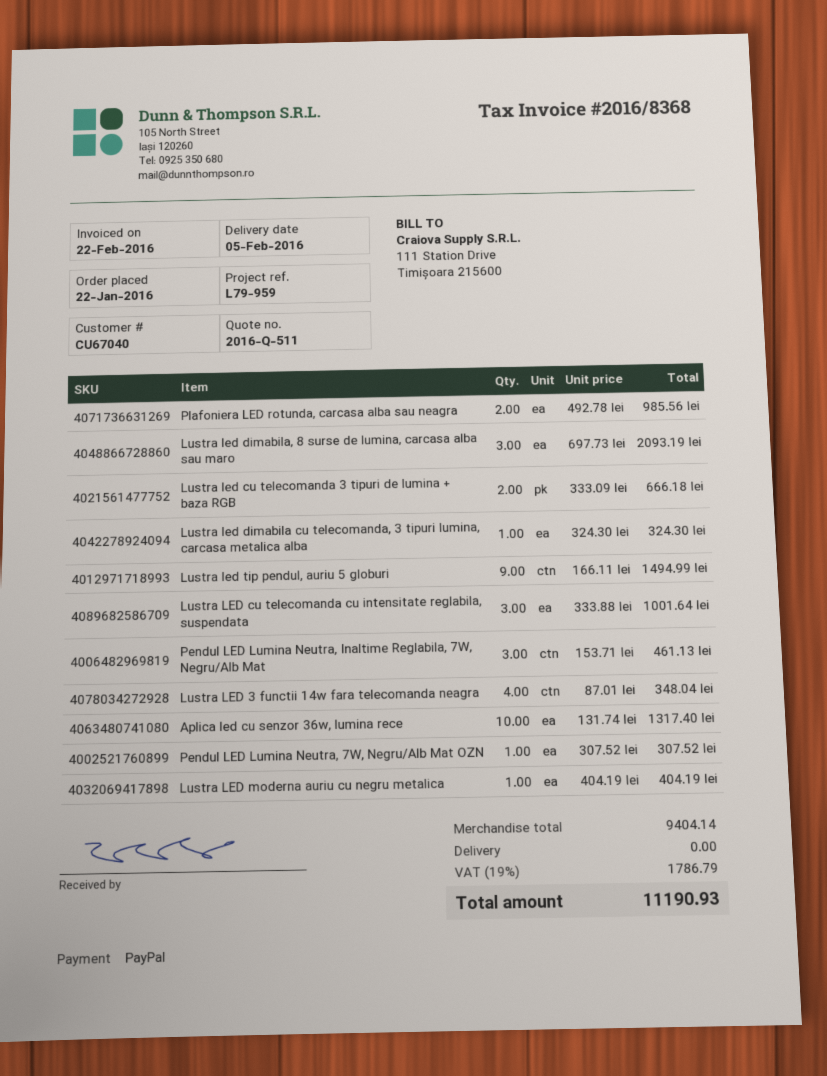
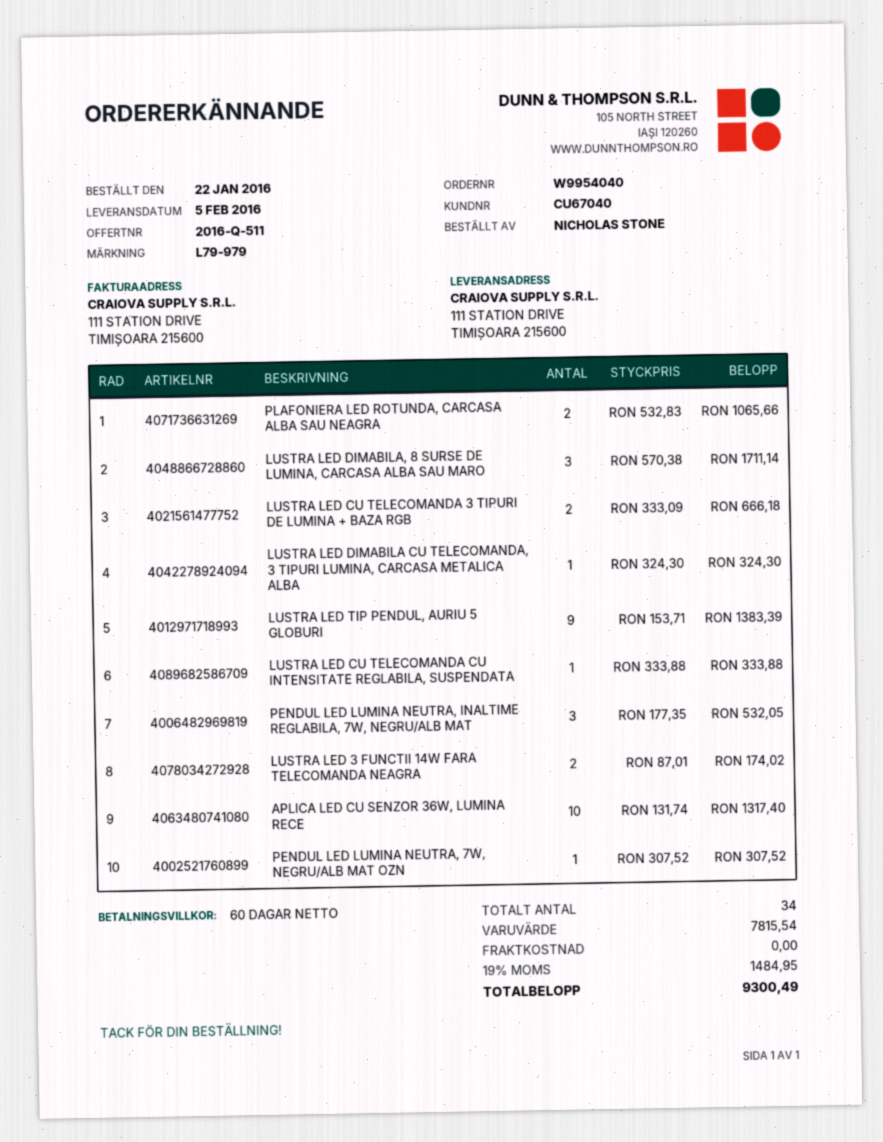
reference: L79-959 -> L79-979
Plafoniera LED rotunda, carcasa alba sau neagra: 2 x 492.78 = 985.56 -> 2 x 532.83 = 1065.66
Lustra led dimabila, 8 surse de lumina, carcasa alba sau maro: 3 x 697.73 = 2093.19 -> 3 x 570.38 = 1711.14
Lustra led tip pendul, auriu 5 globuri: 9 x 166.11 = 1494.99 -> 9 x 153.71 = 1383.39
Lustra LED cu telecomanda cu intensitate reglabila, suspendata: 3 x 333.88 = 1001.64 -> 1 x 333.88 = 333.88
Pendul LED Lumina Neutra, Inaltime Reglabila, 7W, Negru/Alb Mat: 3 x 153.71 = 461.13 -> 3 x 177.35 = 532.05
Lustra LED 3 functii 14w fara telecomanda neagra: 4 x 87.01 = 348.04 -> 2 x 87.01 = 174.02
Lustra LED moderna auriu cu negru metalica: 1 x 404.19 = 404.19 -> none
subtotal: 9404.14 -> 7815.54
tax: 19% = 1786.79 -> 19% = 1484.95
total: 11190.93 -> 9300.49

